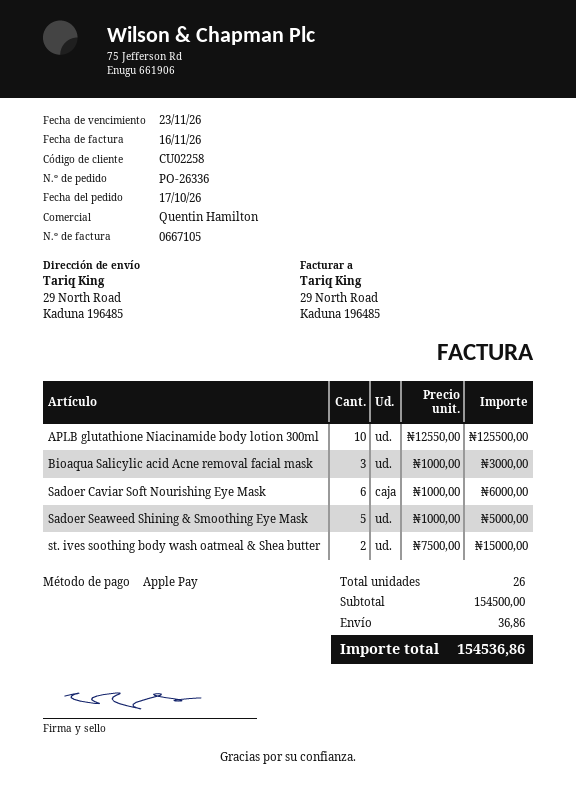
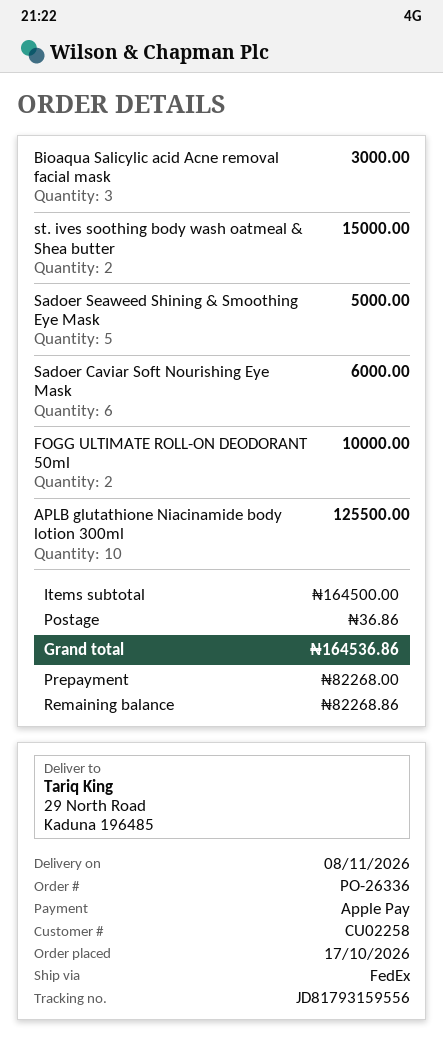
FOGG ULTIMATE ROLL-ON DEODORANT 50ml: none -> 2 for 10000.00
subtotal: 154500.00 -> 164500.00
total: 154536.86 -> 164536.86

